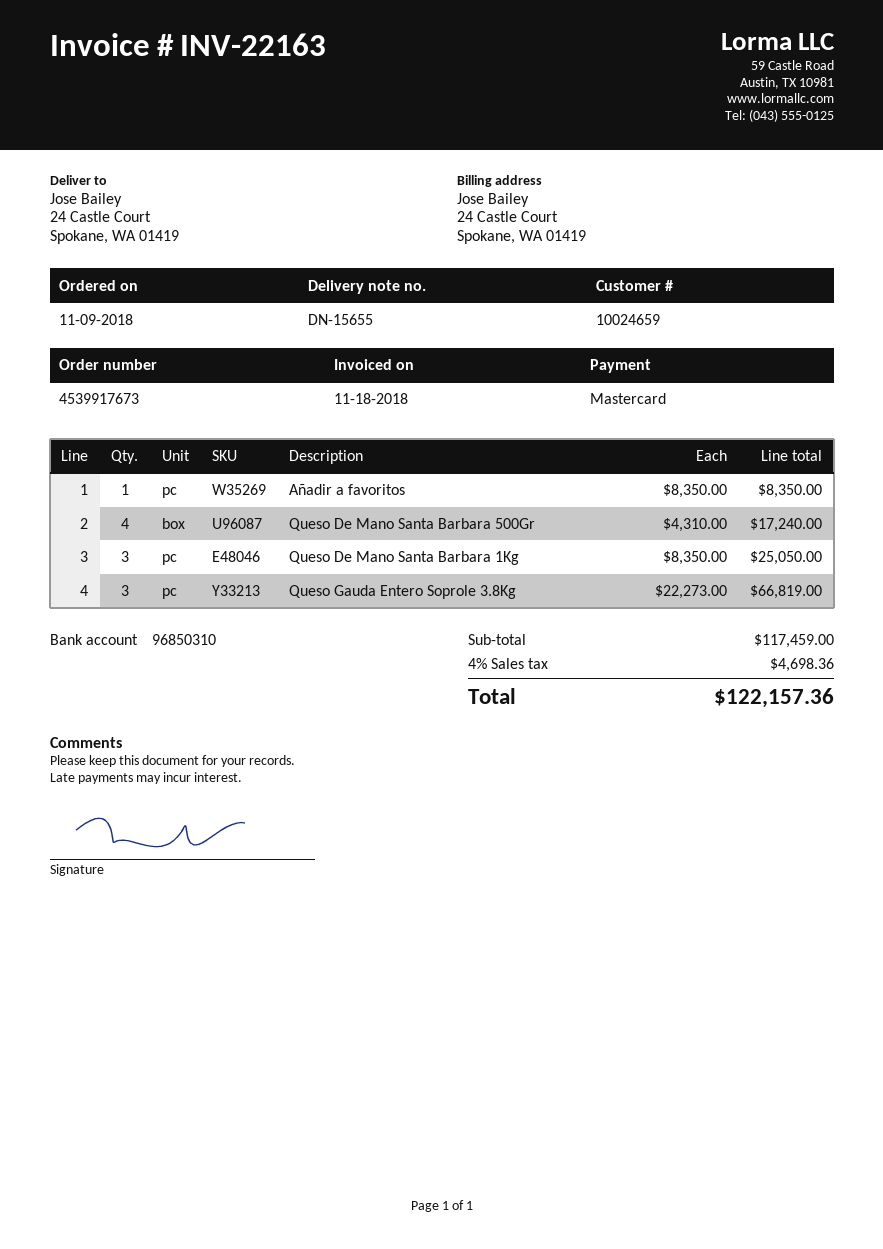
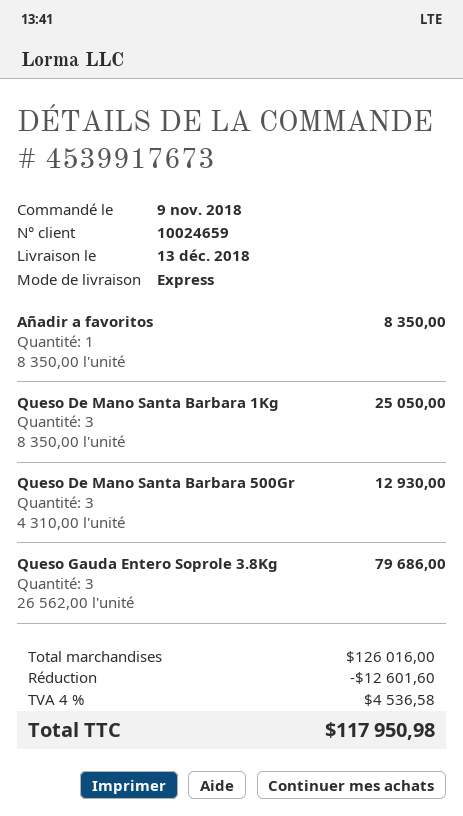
Queso De Mano Santa Barbara 500Gr: 4 x 4310.00 = 17240.00 -> 3 x 4310.00 = 12930.00
Queso Gauda Entero Soprole 3.8Kg: 3 x 22273.00 = 66819.00 -> 3 x 26562.00 = 79686.00
subtotal: 117459.00 -> 126016.00
discount: none -> 12601.60
tax: 4% = 4698.36 -> 4% = 4536.58
total: 122157.36 -> 117950.98

